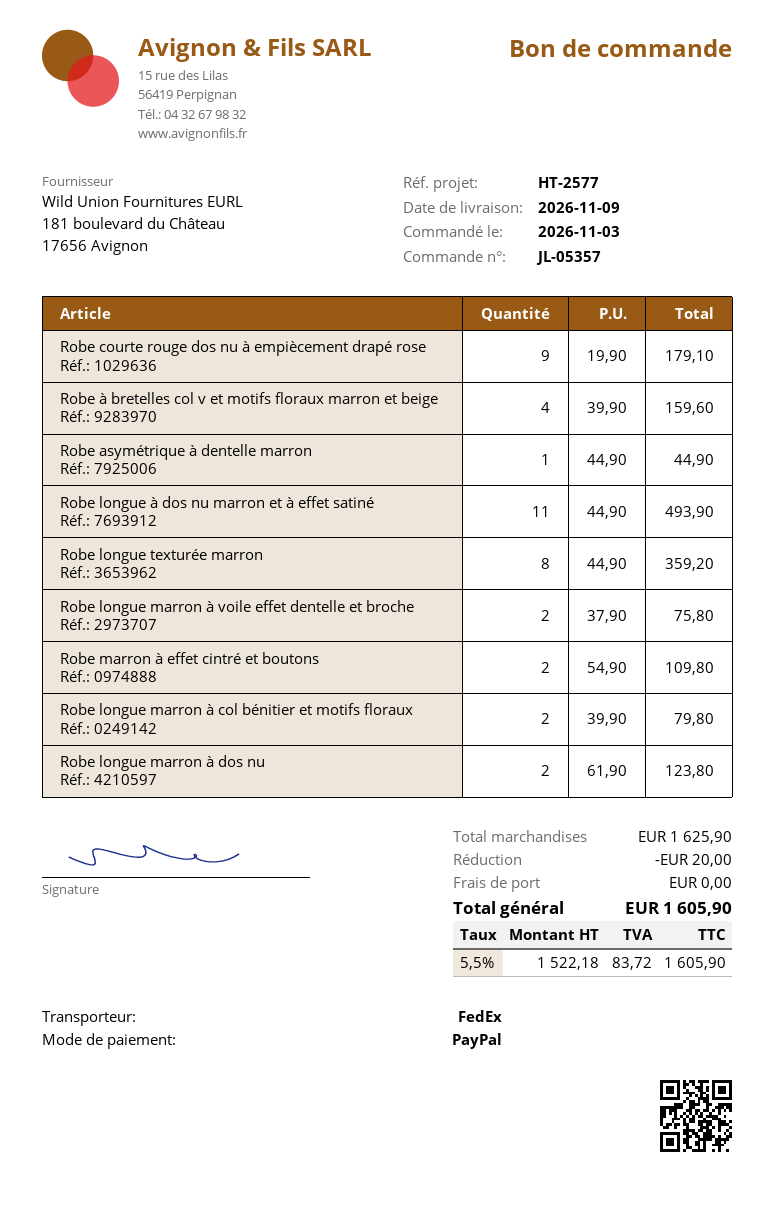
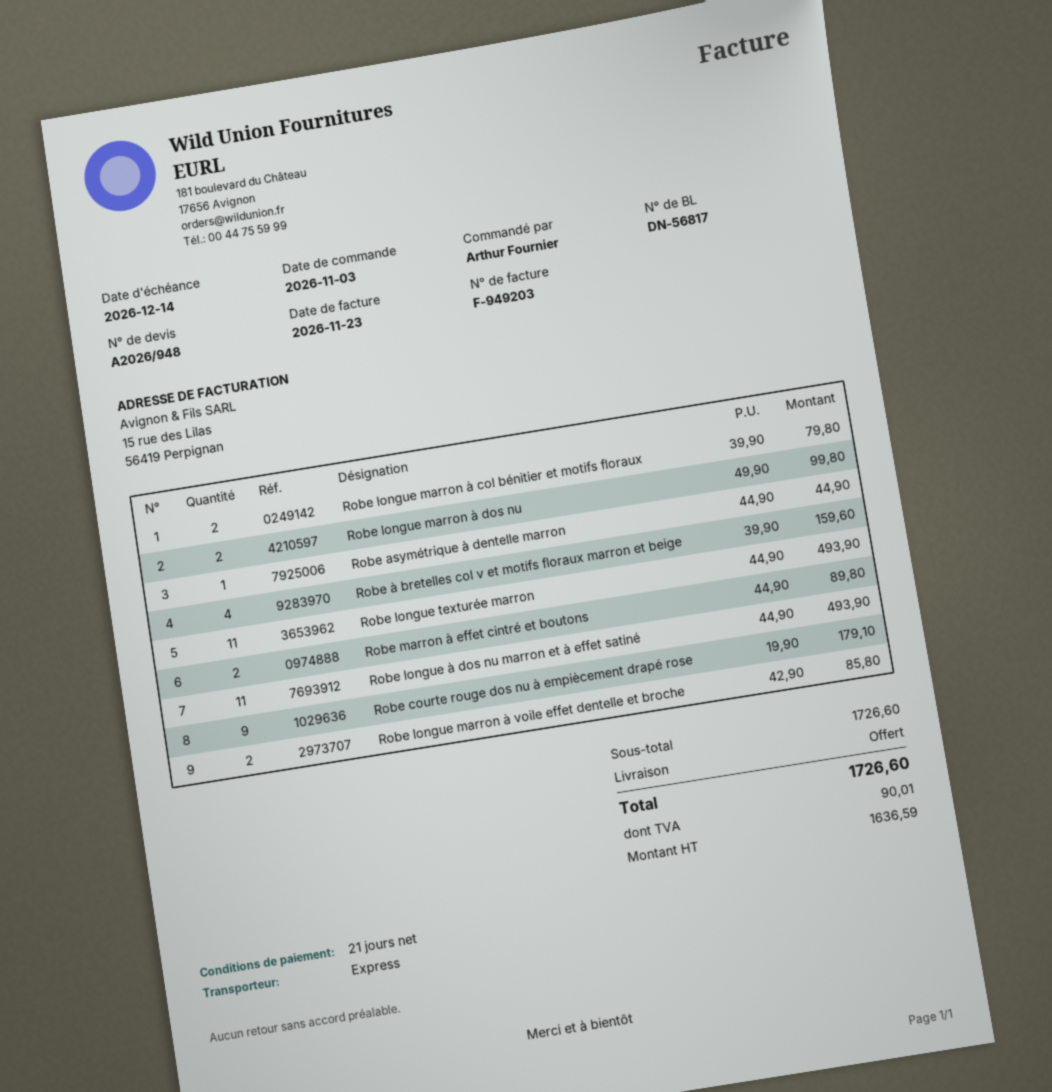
shipping method: FedEx -> express
Robe longue texturée marron: 8 x 44.90 = 359.20 -> 11 x 44.90 = 493.90
Robe longue marron à voile effet dentelle et broche: 2 x 37.90 = 75.80 -> 2 x 42.90 = 85.80
Robe marron à effet cintré et boutons: 2 x 54.90 = 109.80 -> 2 x 44.90 = 89.80
Robe longue marron à dos nu: 2 x 61.90 = 123.80 -> 2 x 49.90 = 99.80
subtotal: 1625.90 -> 1726.60
discount: 20.00 -> none
net: 1522.18 -> 1636.59
tax: 83.72 -> 90.01
total: 1605.90 -> 1726.60

